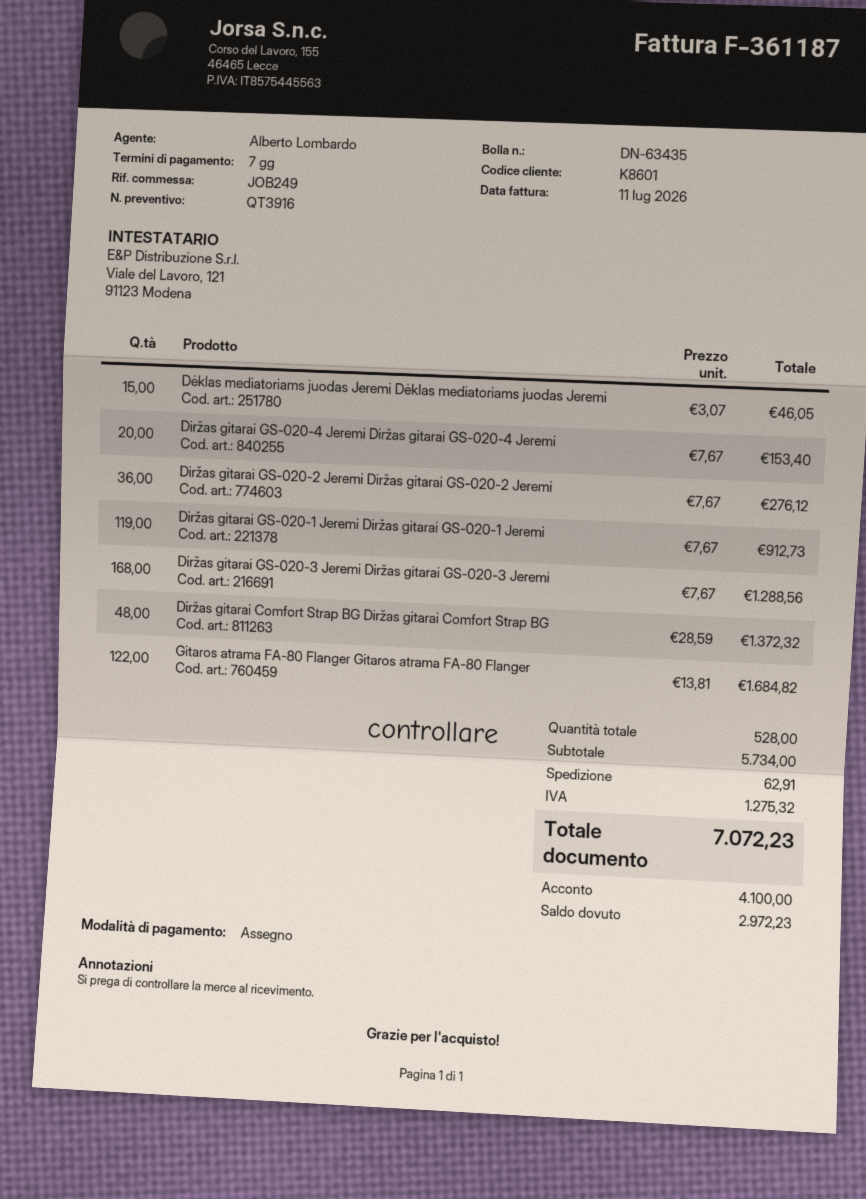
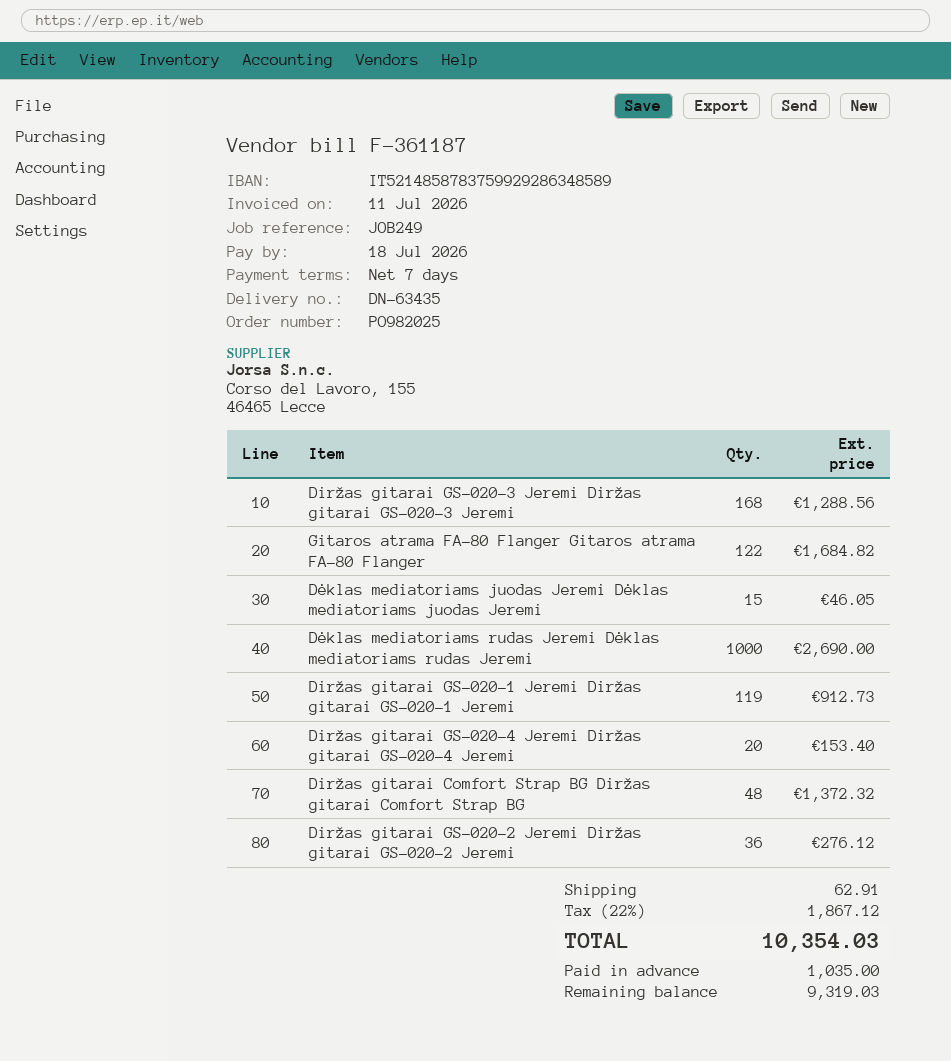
Dėklas mediatoriams rudas Jeremi Dėklas mediatoriams rudas Jeremi: none -> 1000 for 2690.00
tax: 1275.32 -> 1867.12
total: 7072.23 -> 10354.03
deposit: 4100.00 -> 1035.00
balance: 2972.23 -> 9319.03

